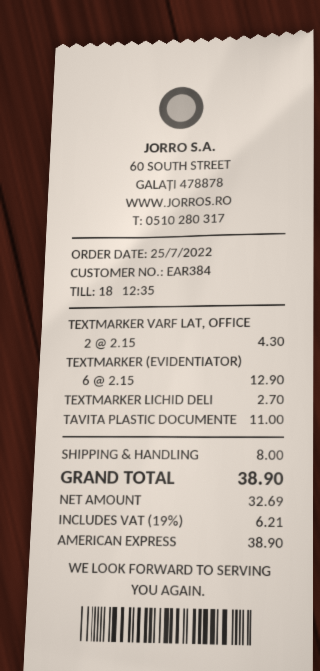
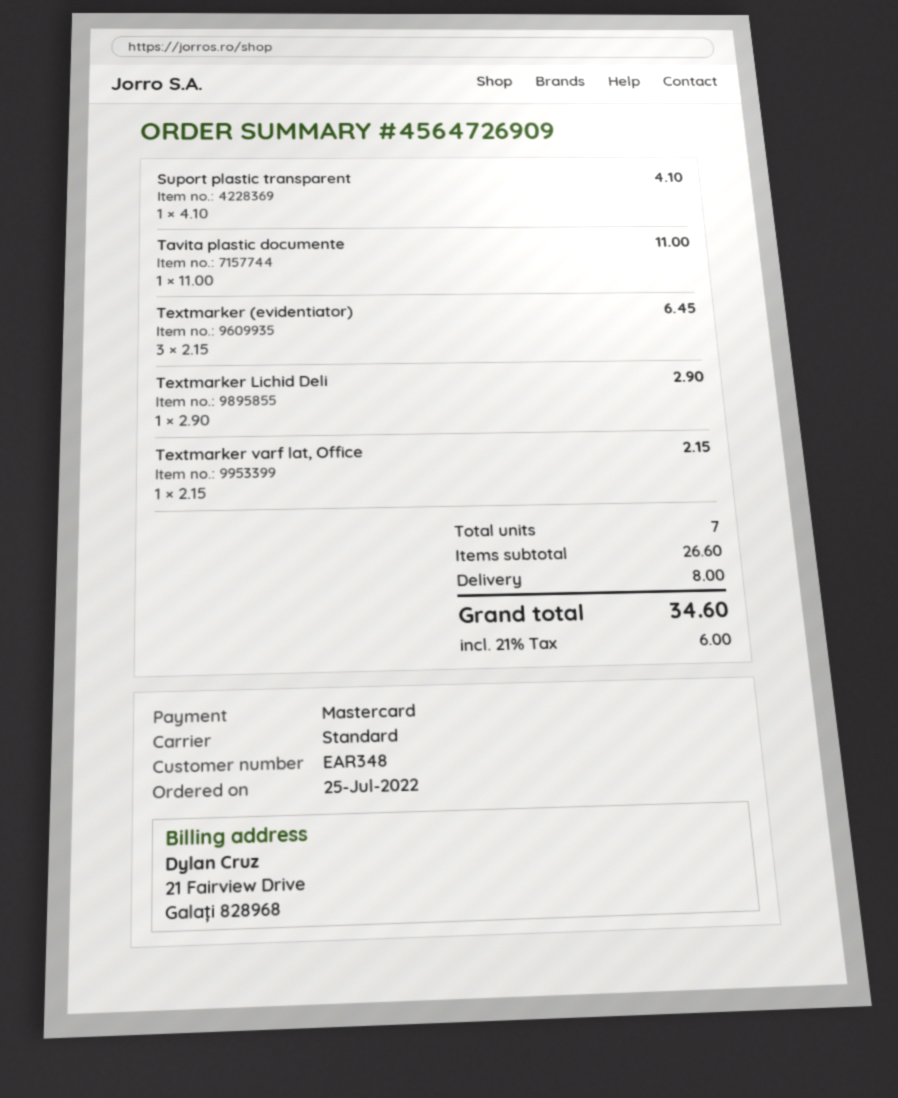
customer number: EAR384 -> EAR348
payment method: American Express -> Mastercard
TEXTMARKER VARF LAT, OFFICE: 2 x 2.15 = 4.30 -> 1 x 2.15 = 2.15
TEXTMARKER (EVIDENTIATOR): 6 x 2.15 = 12.90 -> 3 x 2.15 = 6.45
TEXTMARKER LICHID DELI: 1 x 2.70 = 2.70 -> 1 x 2.90 = 2.90
Suport plastic transparent: none -> 1 x 4.10 = 4.10
tax: 19% = 6.21 -> 21% = 6.00
total: 38.90 -> 34.60

